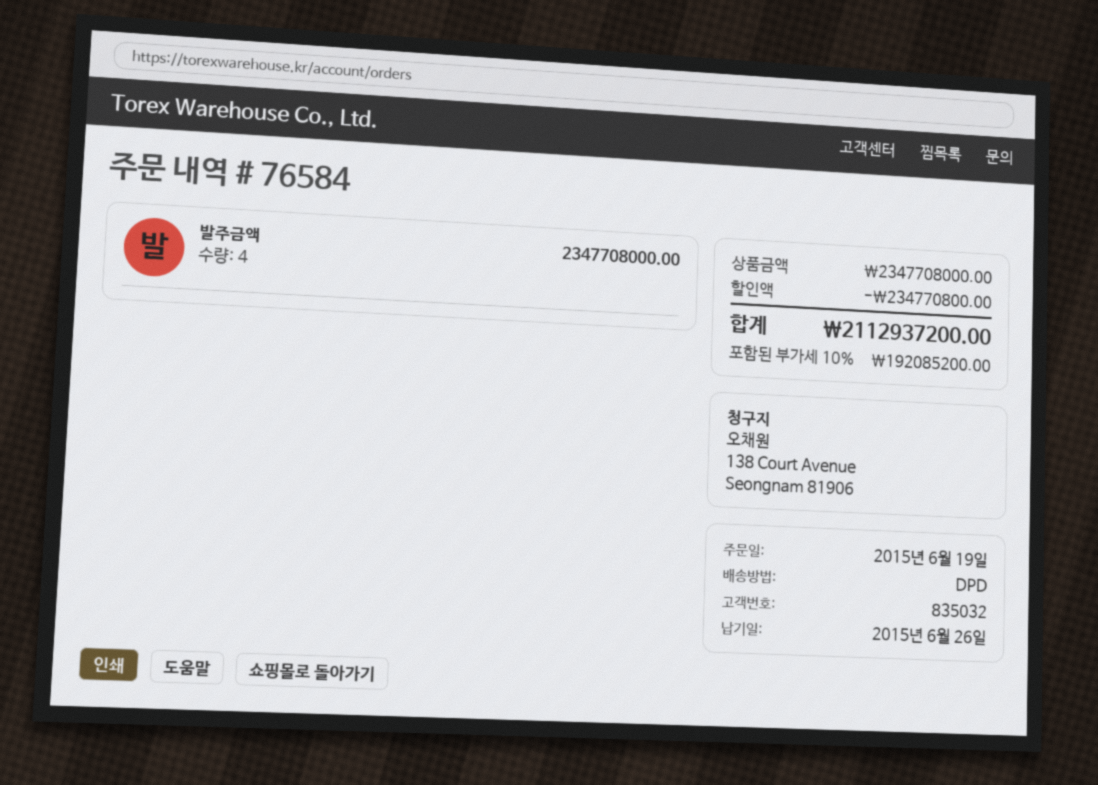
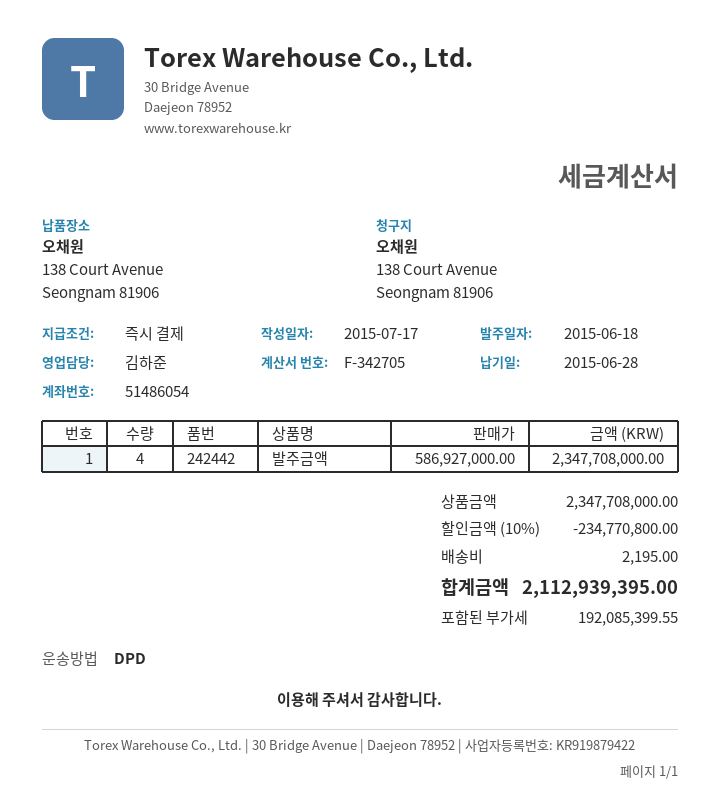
order date: 2015-06-19 -> 2015-06-18
delivery date: 2015-06-26 -> 2015-06-28
shipping: none -> 2195.00
tax: 192085200.00 -> 192085399.55
total: 2112937200.00 -> 2112939395.00

